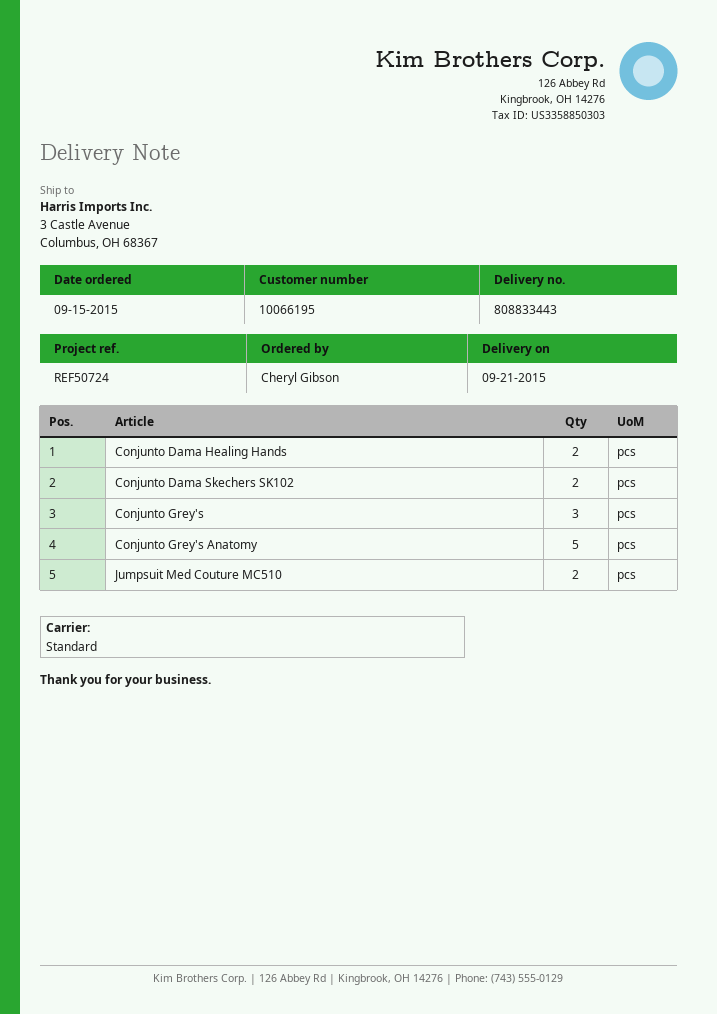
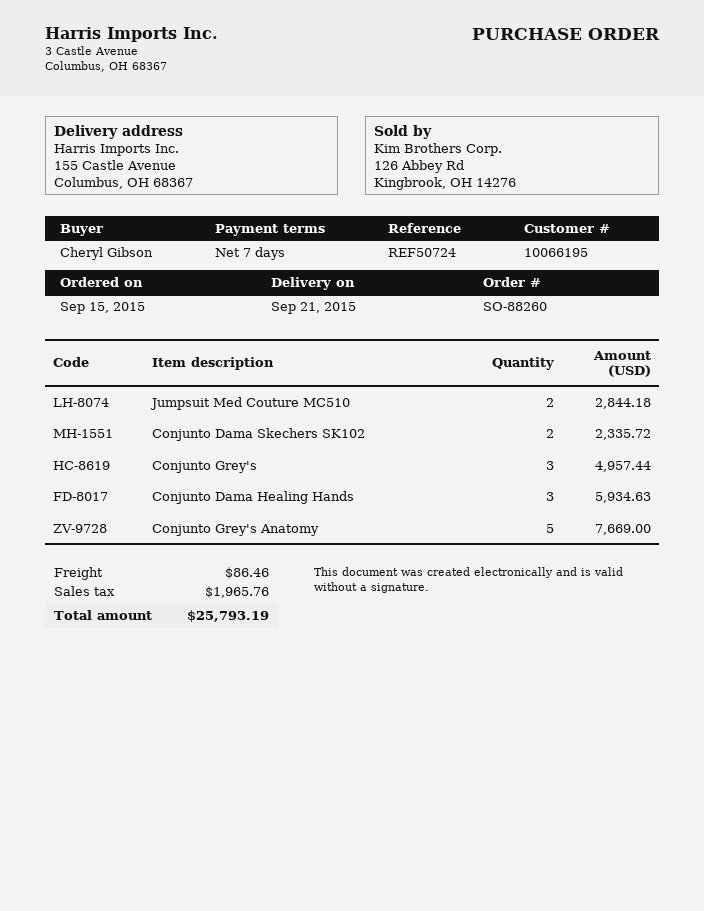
ship to: 3 Castle Avenue, Columbus, OH 68367 -> 155 Castle Avenue, Columbus, OH 68367
Conjunto Dama Healing Hands: 2 -> 3

